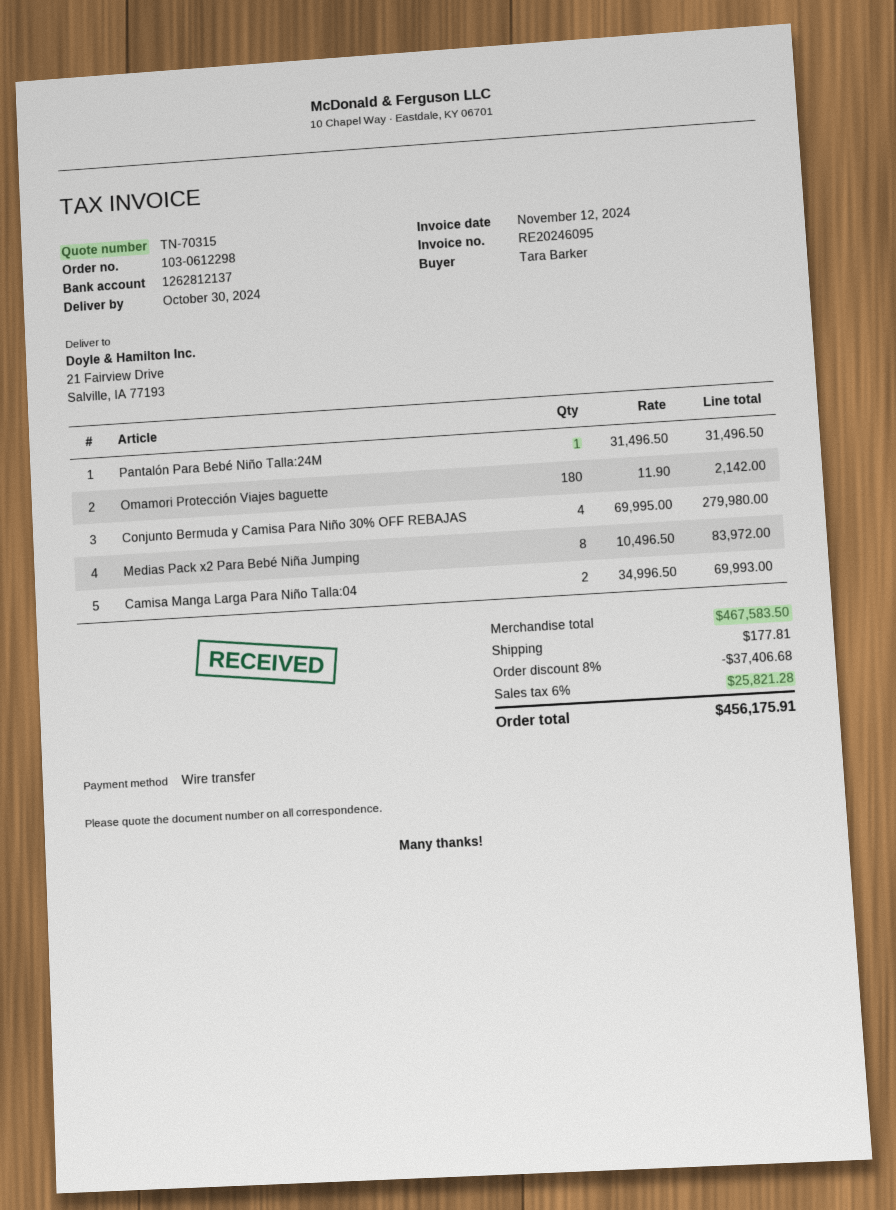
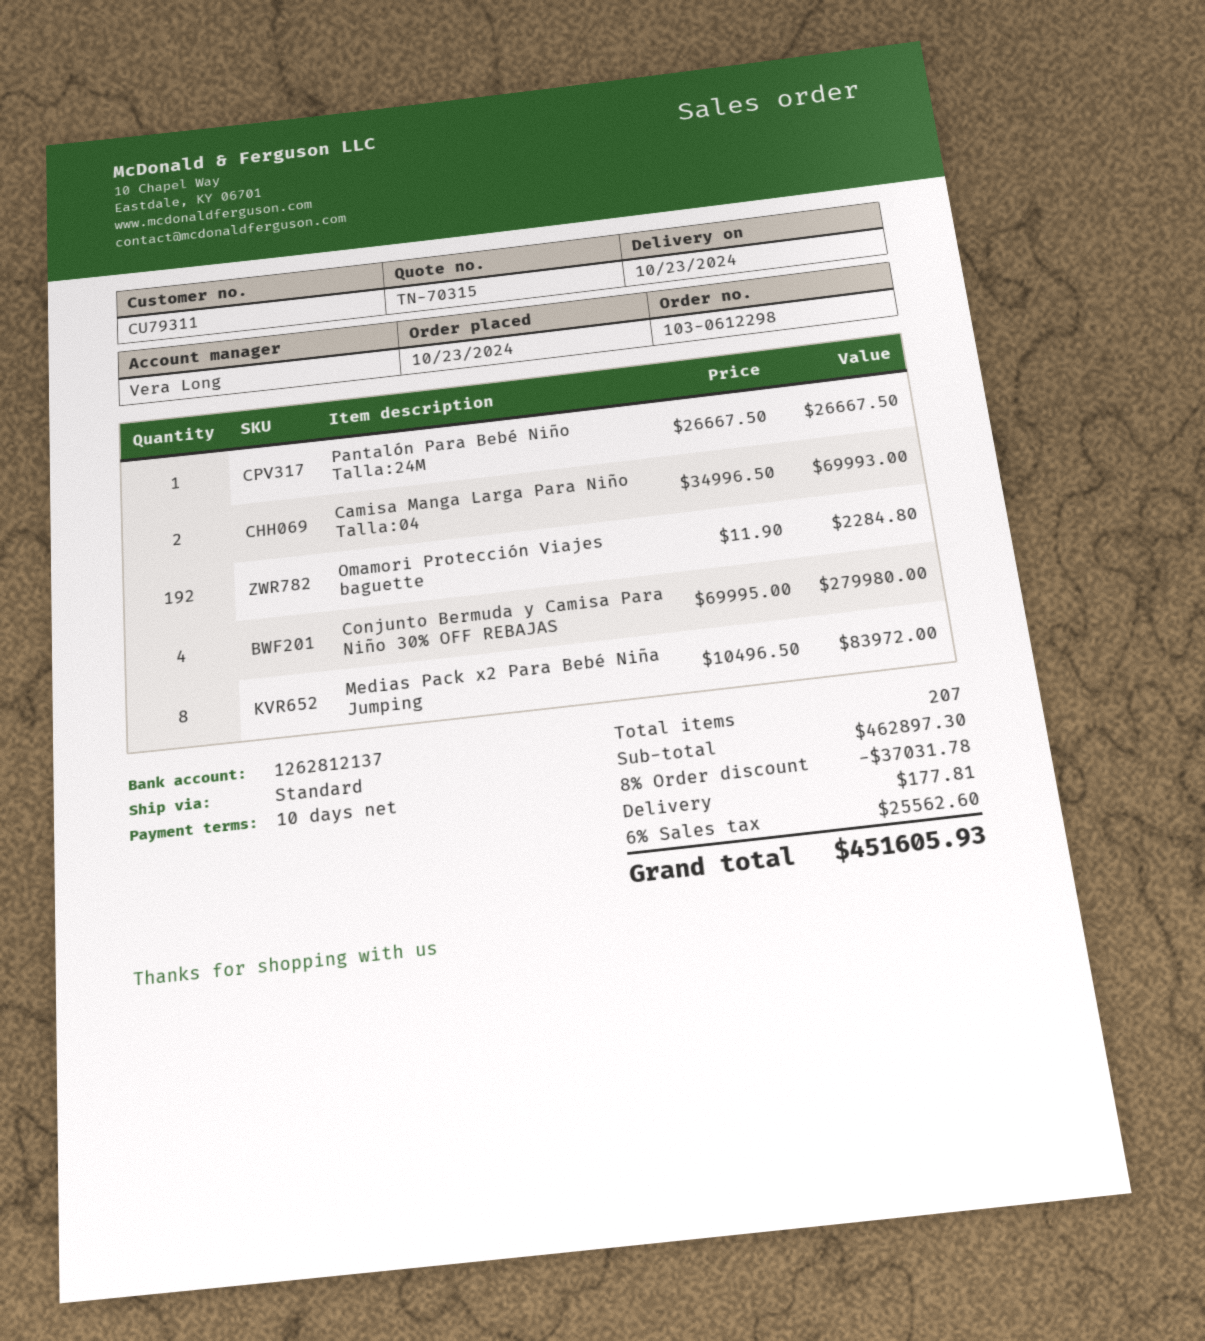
delivery date: 2024-10-30 -> 2024-10-23
Pantalón Para Bebé Niño Talla:24M: 1 x 31496.50 = 31496.50 -> 1 x 26667.50 = 26667.50
Omamori Protección Viajes baguette: 180 x 11.90 = 2142.00 -> 192 x 11.90 = 2284.80
subtotal: 467583.50 -> 462897.30
discount: 8% = 37406.68 -> 8% = 37031.78
tax: 6% = 25821.28 -> 6% = 25562.60
total: 456175.91 -> 451605.93

